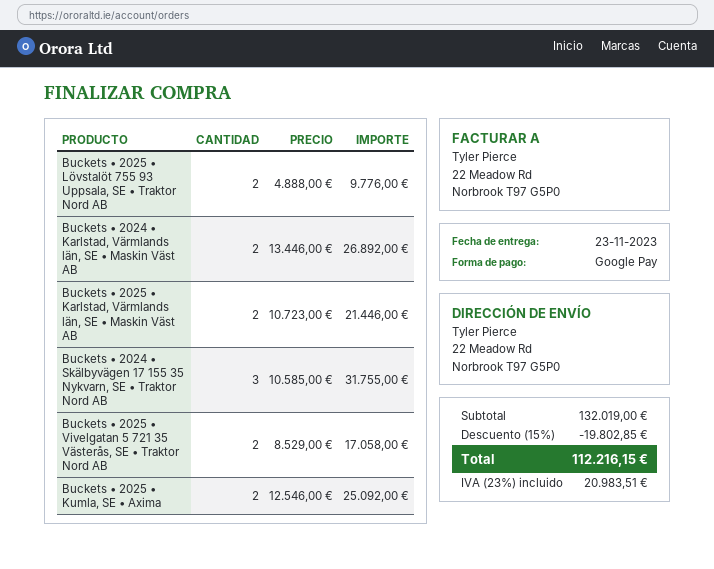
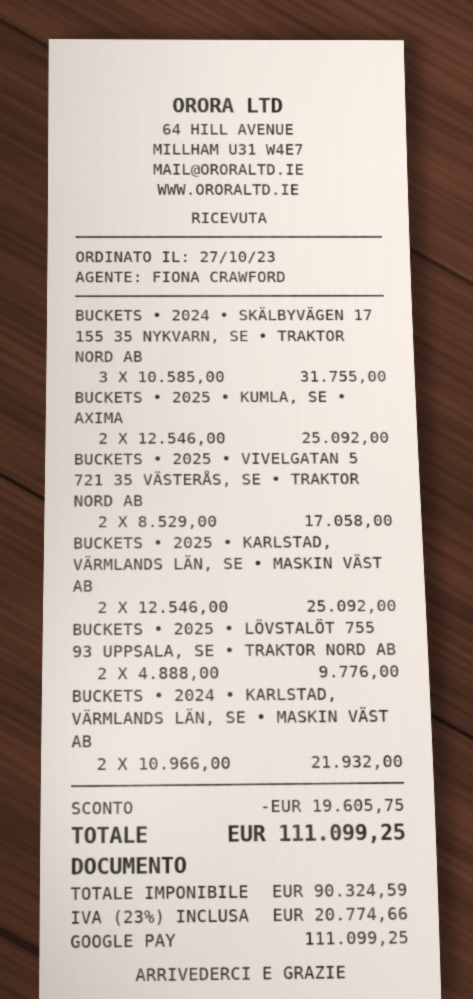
Buckets • 2024 • Karlstad, Värmlands län, SE • Maskin Väst AB: 2 x 13446.00 = 26892.00 -> 2 x 10966.00 = 21932.00
Buckets • 2025 • Karlstad, Värmlands län, SE • Maskin Väst AB: 2 x 10723.00 = 21446.00 -> 2 x 12546.00 = 25092.00
discount: 19802.85 -> 19605.75
tax: 23% = 20983.51 -> 23% = 20774.66
total: 112216.15 -> 111099.25

